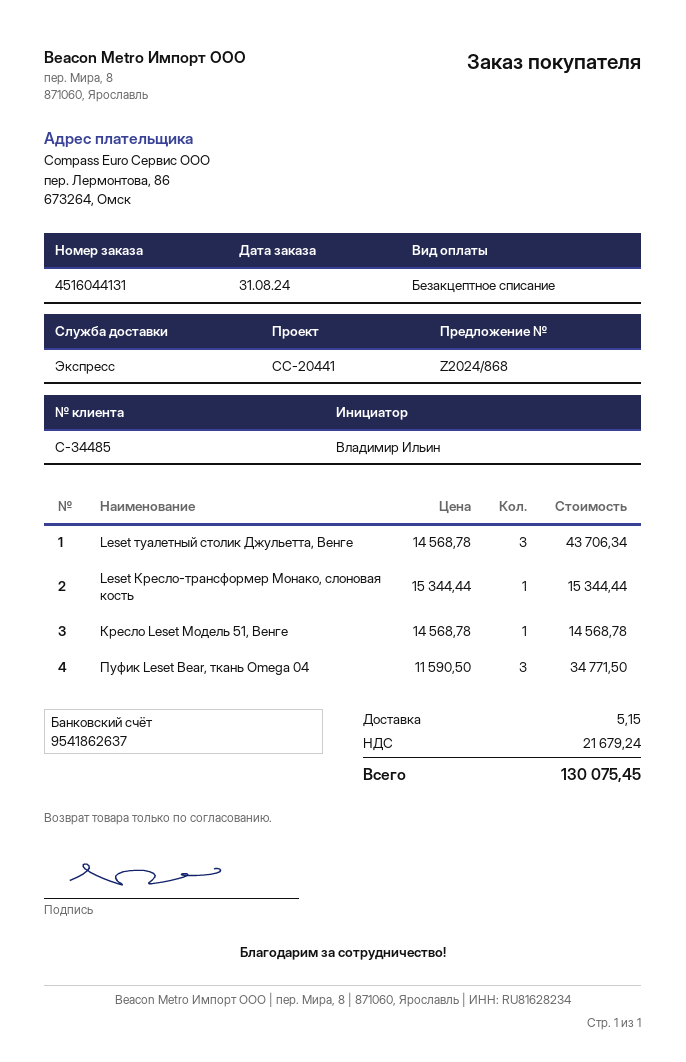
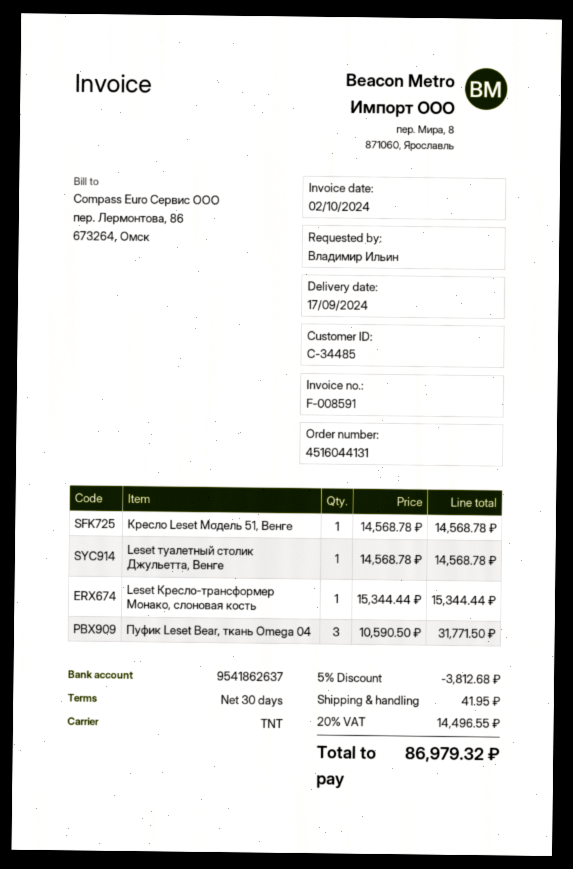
shipping method: express -> TNT
Leset туалетный столик Джульетта, Венге: 3 x 14568.78 = 43706.34 -> 1 x 14568.78 = 14568.78
Пуфик Leset Bear, ткань Omega 04: 3 x 11590.50 = 34771.50 -> 3 x 10590.50 = 31771.50
discount: none -> 5% = 3812.68
shipping: 5.15 -> 41.95
tax: 21679.24 -> 14496.55
total: 130075.45 -> 86979.32

